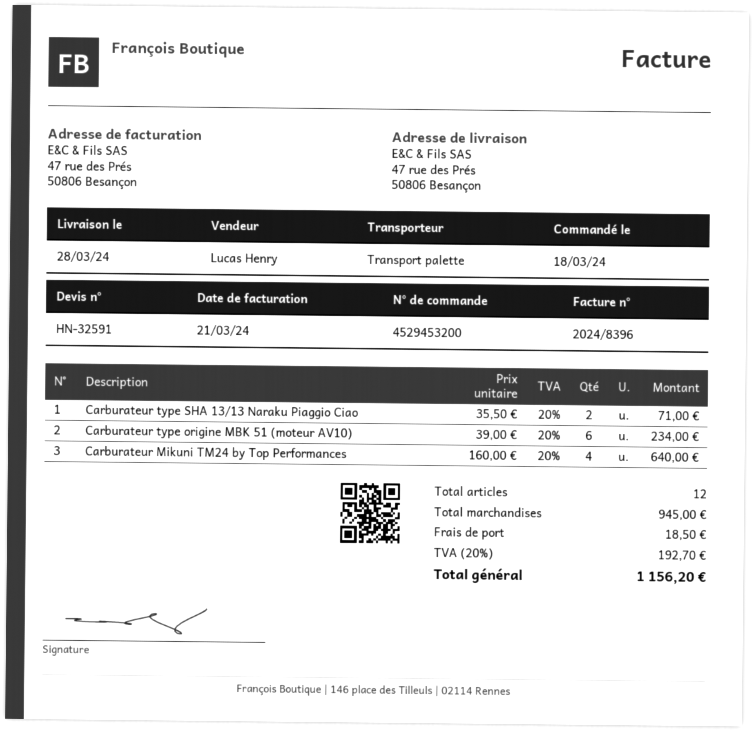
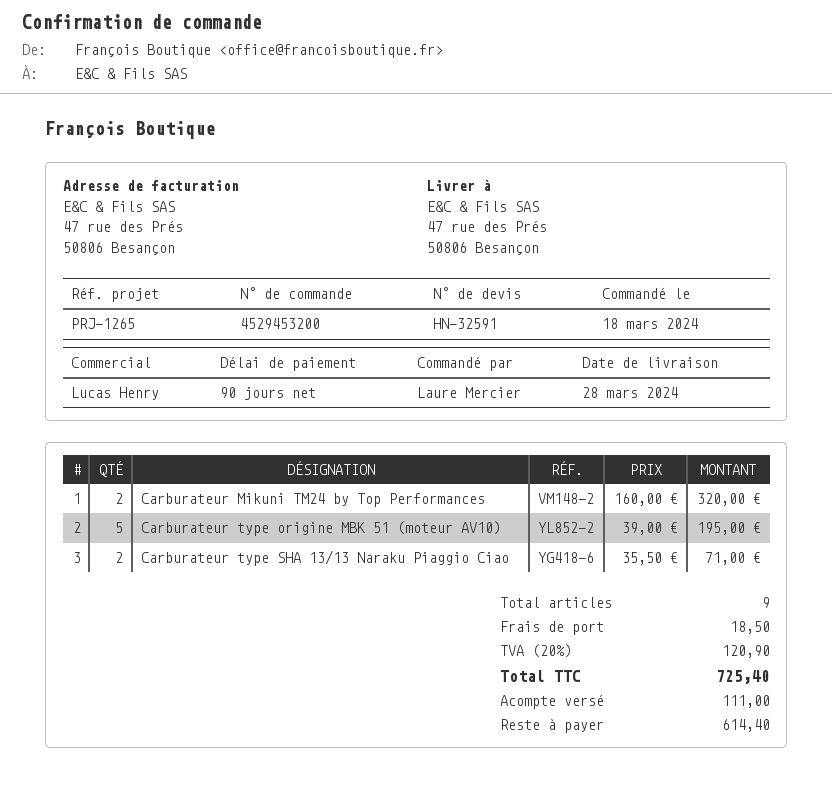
Carburateur type origine MBK 51 (moteur AV10): 6 x 39.00 = 234.00 -> 5 x 39.00 = 195.00
Carburateur Mikuni TM24 by Top Performances: 4 x 160.00 = 640.00 -> 2 x 160.00 = 320.00
total quantity: 12 -> 9
tax: 20% = 192.70 -> 20% = 120.90
total: 1156.20 -> 725.40

